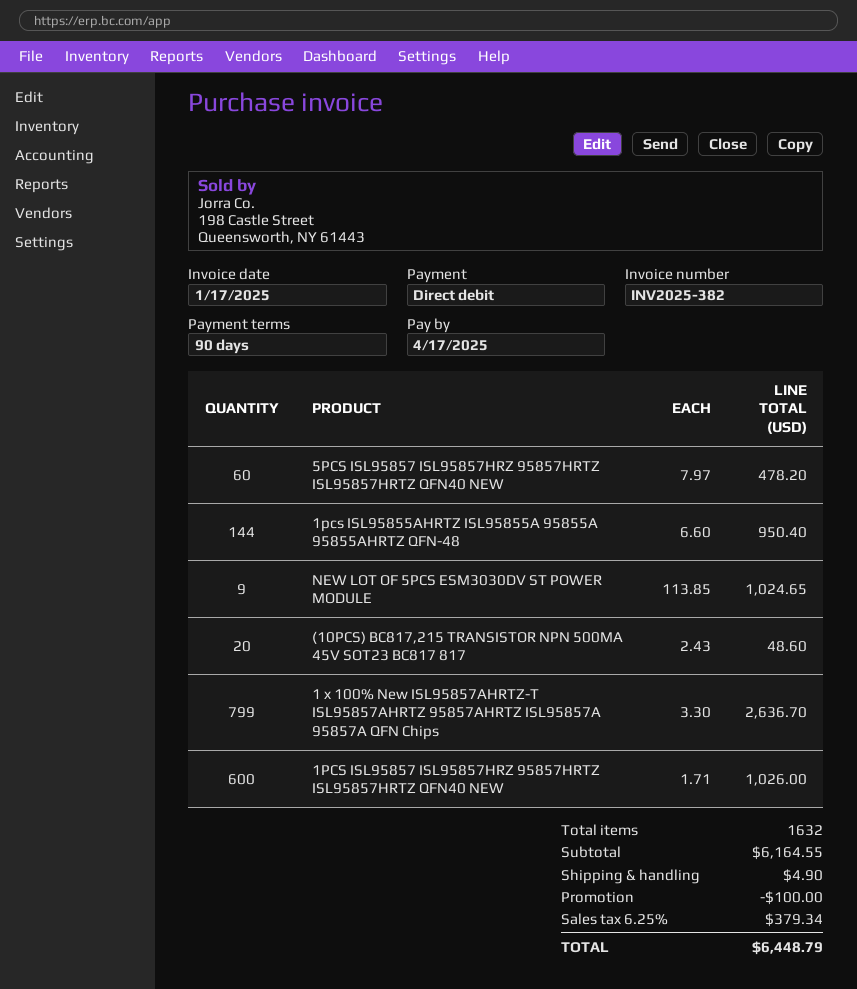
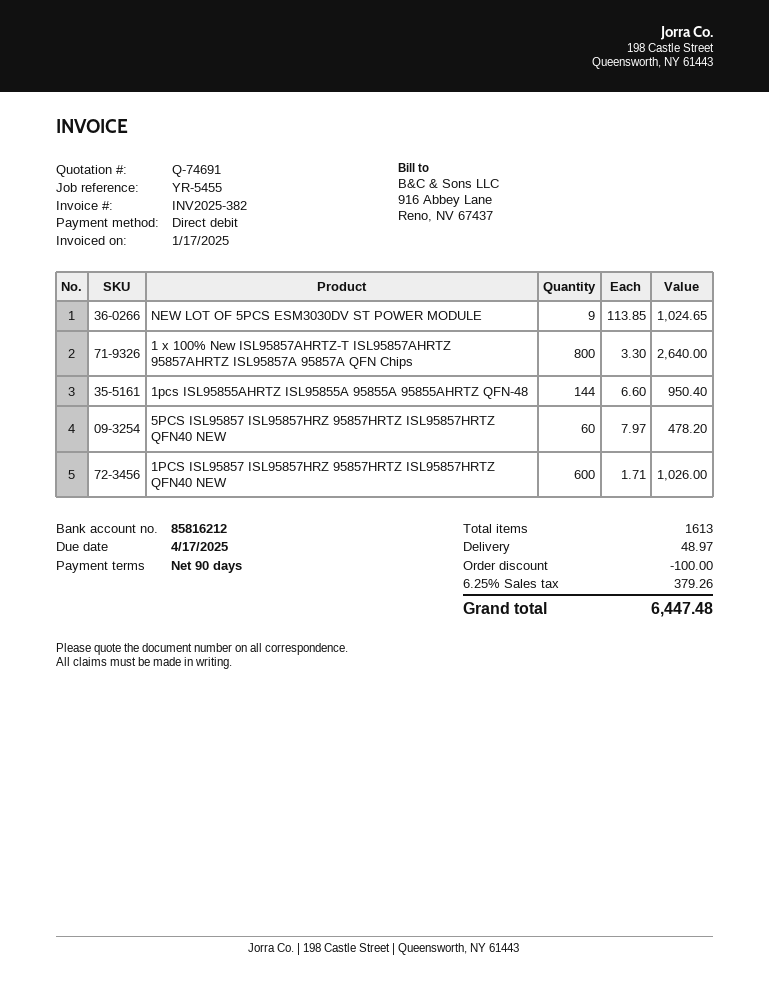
(10PCS) BC817,215 TRANSISTOR NPN 500MA 45V SOT23 BC817 817: 20 x 2.43 = 48.60 -> none
1 x 100% New ISL95857AHRTZ-T ISL95857AHRTZ 95857AHRTZ ISL95857A 95857A QFN Chips: 799 x 3.30 = 2636.70 -> 800 x 3.30 = 2640.00
total quantity: 1632 -> 1613
shipping: 4.90 -> 48.97
tax: 6.25% = 379.34 -> 6.25% = 379.26
total: 6448.79 -> 6447.48

